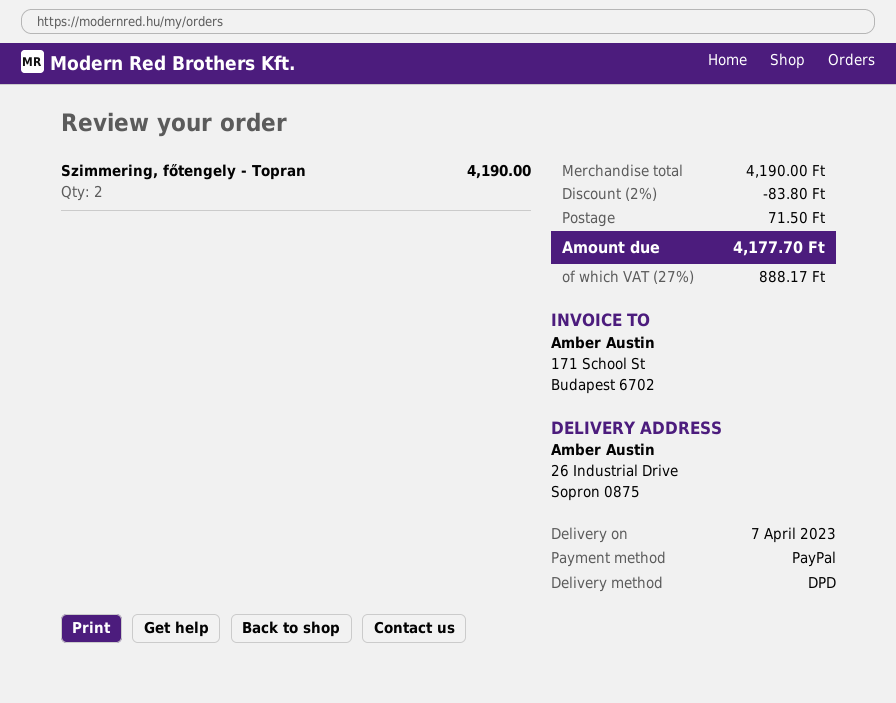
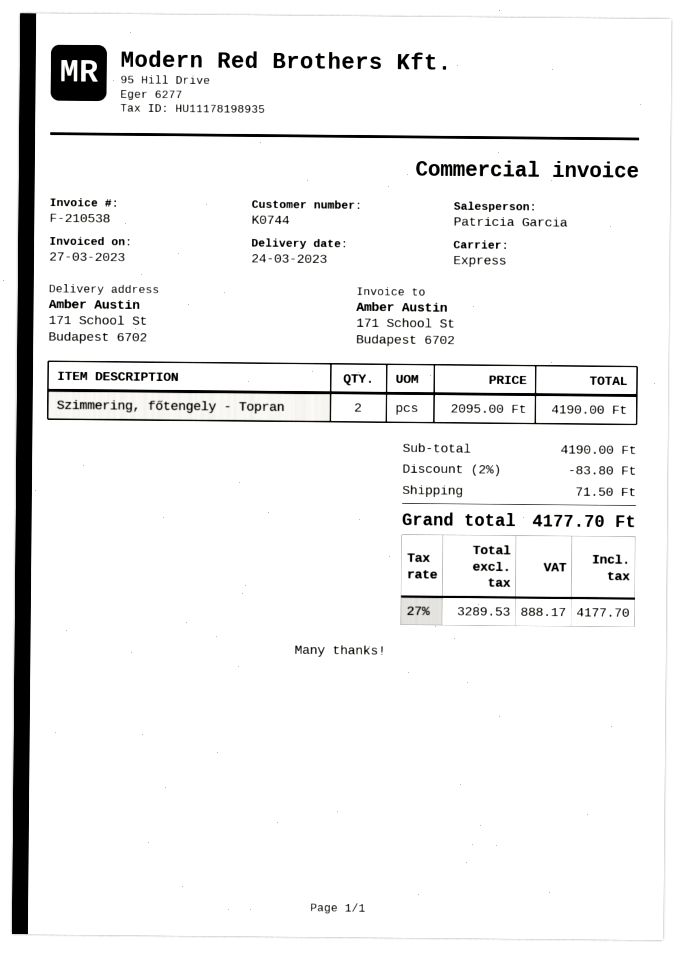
delivery date: 2023-04-07 -> 2023-03-24
shipping method: DPD -> express
ship to: 26 Industrial Drive, Sopron 0875 -> 171 School St, Budapest 6702

